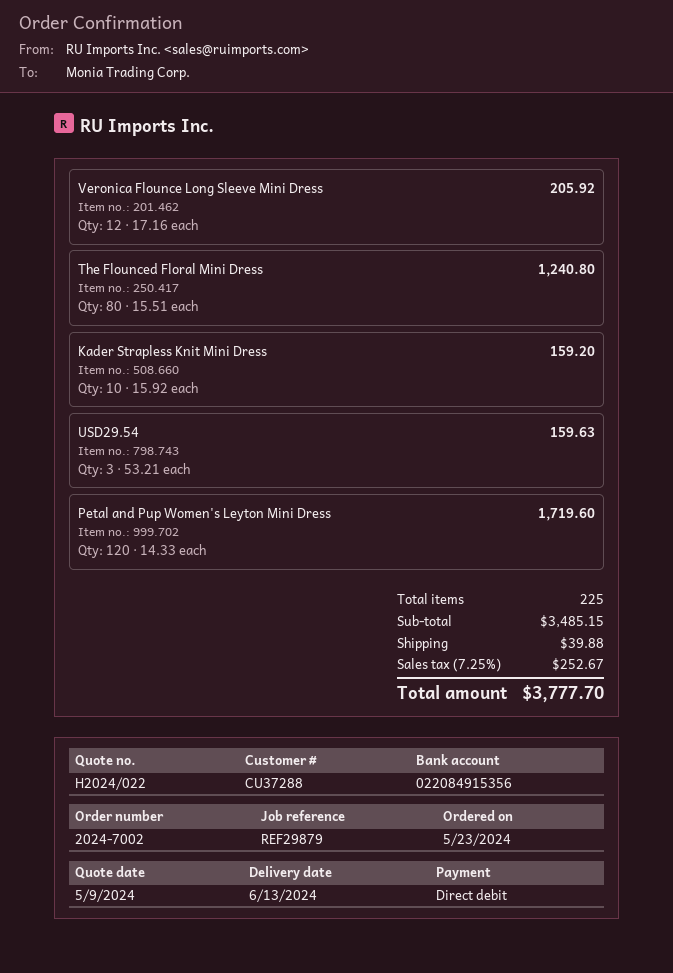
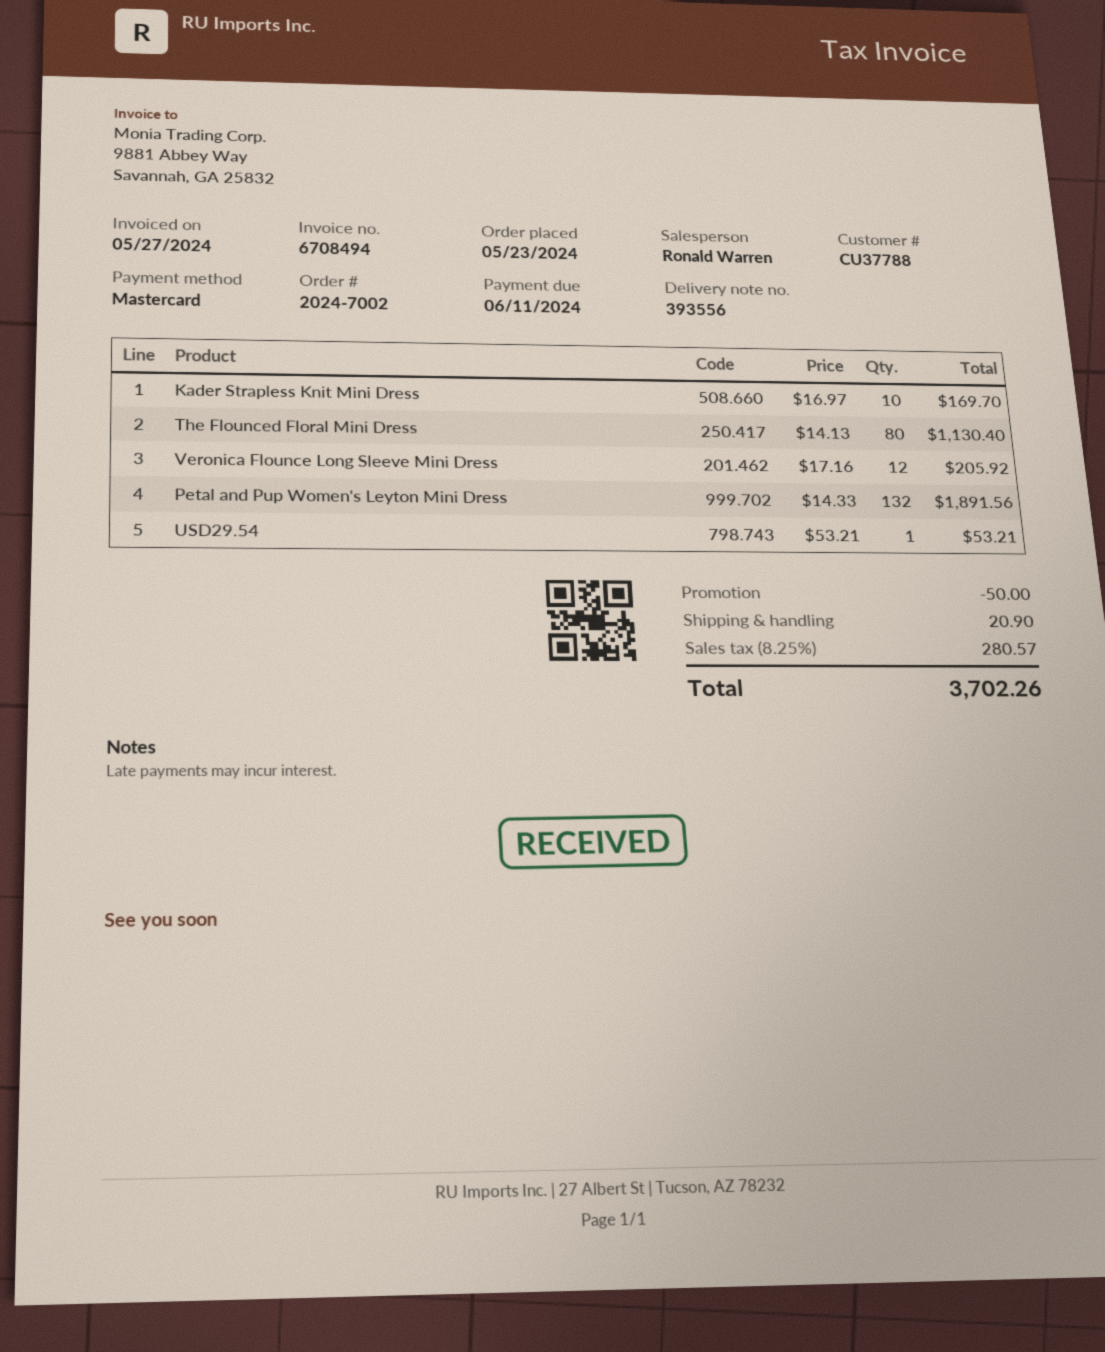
customer number: CU37288 -> CU37788
payment method: direct debit -> Mastercard
The Flounced Floral Mini Dress: 80 x 15.51 = 1240.80 -> 80 x 14.13 = 1130.40
Kader Strapless Knit Mini Dress: 10 x 15.92 = 159.20 -> 10 x 16.97 = 169.70
USD29.54: 3 x 53.21 = 159.63 -> 1 x 53.21 = 53.21
Petal and Pup Women's Leyton Mini Dress: 120 x 14.33 = 1719.60 -> 132 x 14.33 = 1891.56
discount: none -> 50.00
shipping: 39.88 -> 20.90
tax: 7.25% = 252.67 -> 8.25% = 280.57
total: 3777.70 -> 3702.26

